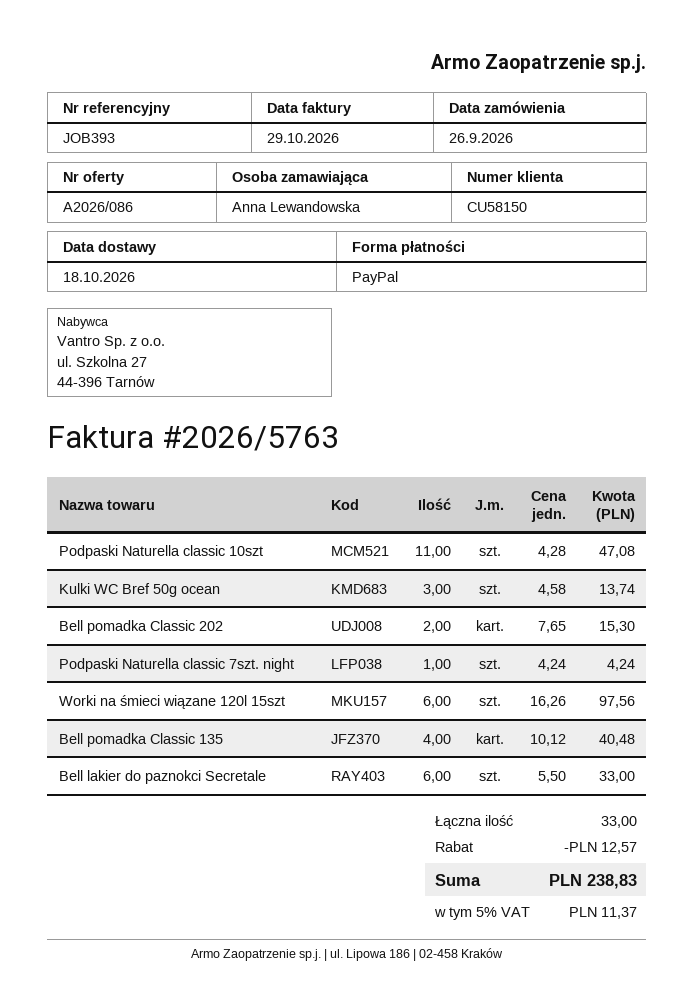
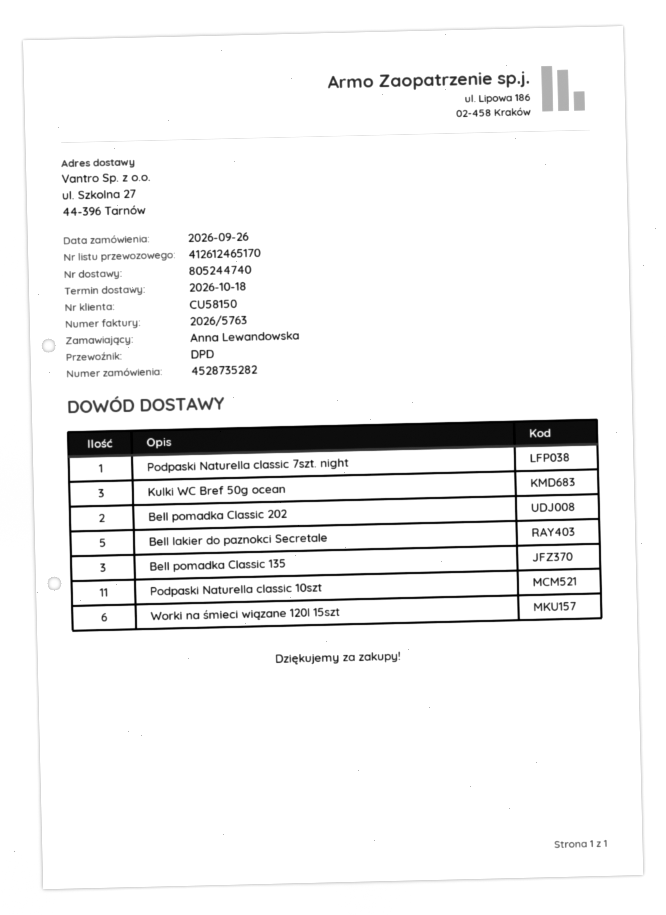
Bell pomadka Classic 135: 4 -> 3
Bell lakier do paznokci Secretale: 6 -> 5

